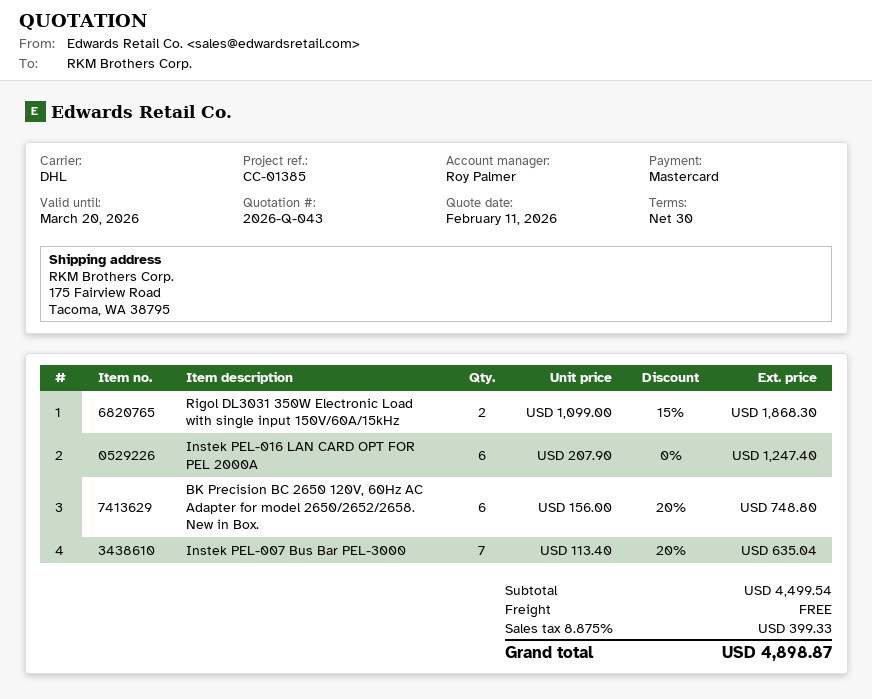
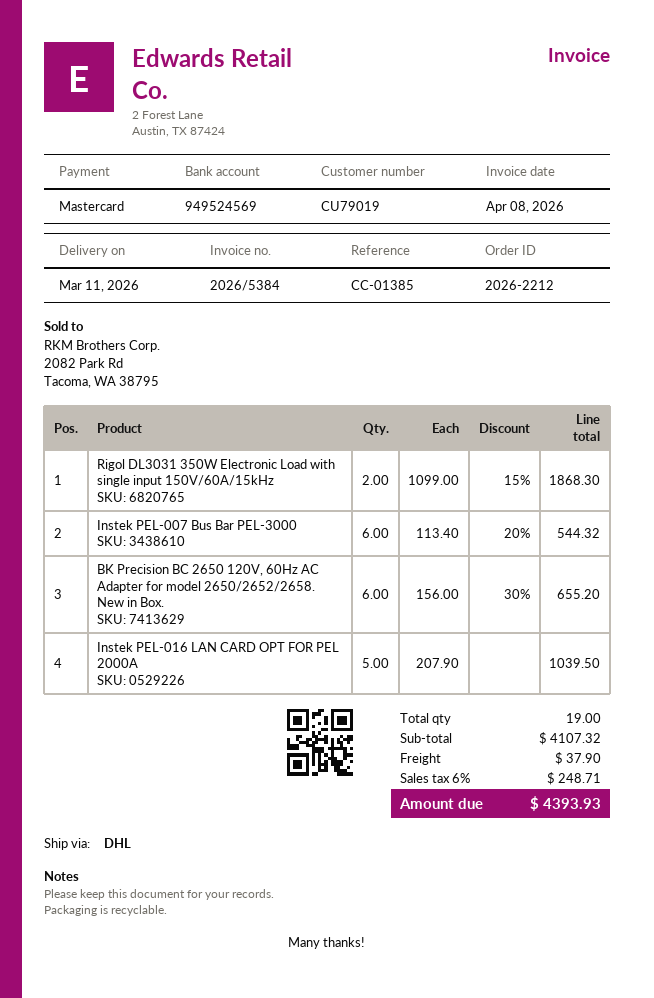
Instek PEL-016 LAN CARD OPT FOR PEL 2000A: 6 x 207.90 = 1247.40 -> 5 x 207.90 = 1039.50
BK Precision BC 2650 120V, 60Hz AC Adapter for model 2650/2652/2658. New in Box.: 6 x 156.00 - 20% = 748.80 -> 6 x 156.00 - 30% = 655.20
Instek PEL-007 Bus Bar PEL-3000: 7 x 113.40 - 20% = 635.04 -> 6 x 113.40 - 20% = 544.32
subtotal: 4499.54 -> 4107.32
shipping: 0.00 -> 37.90
tax: 8.875% = 399.33 -> 6% = 248.71
total: 4898.87 -> 4393.93

